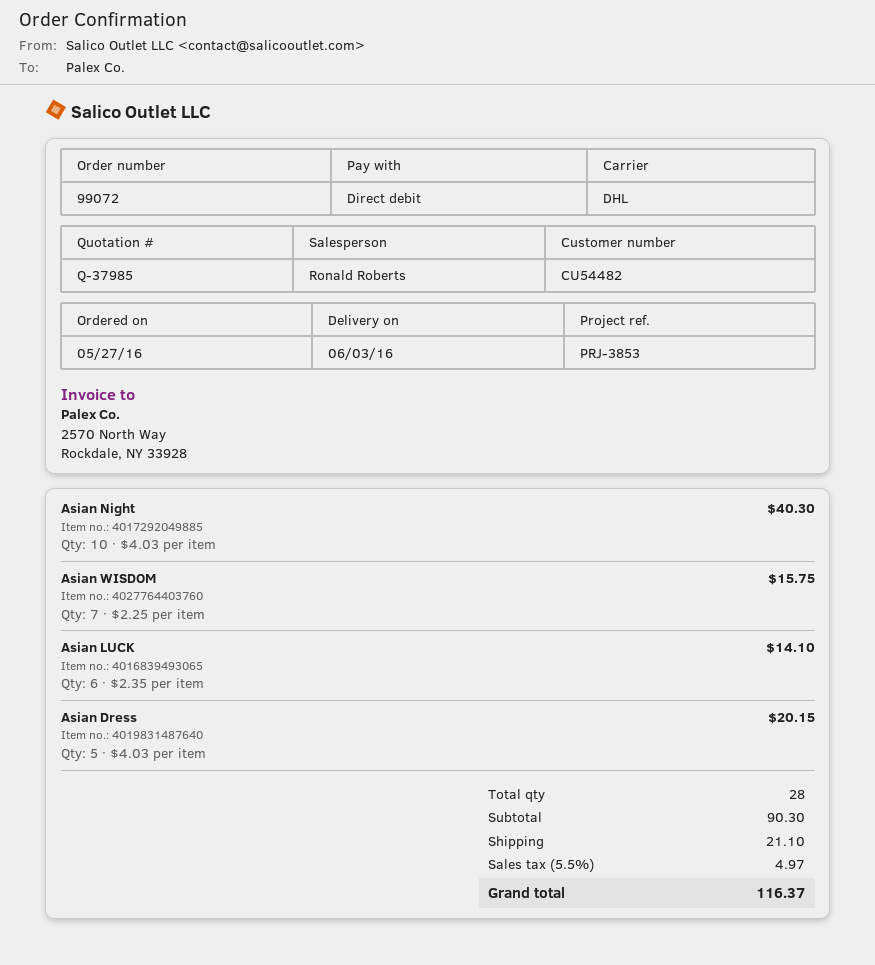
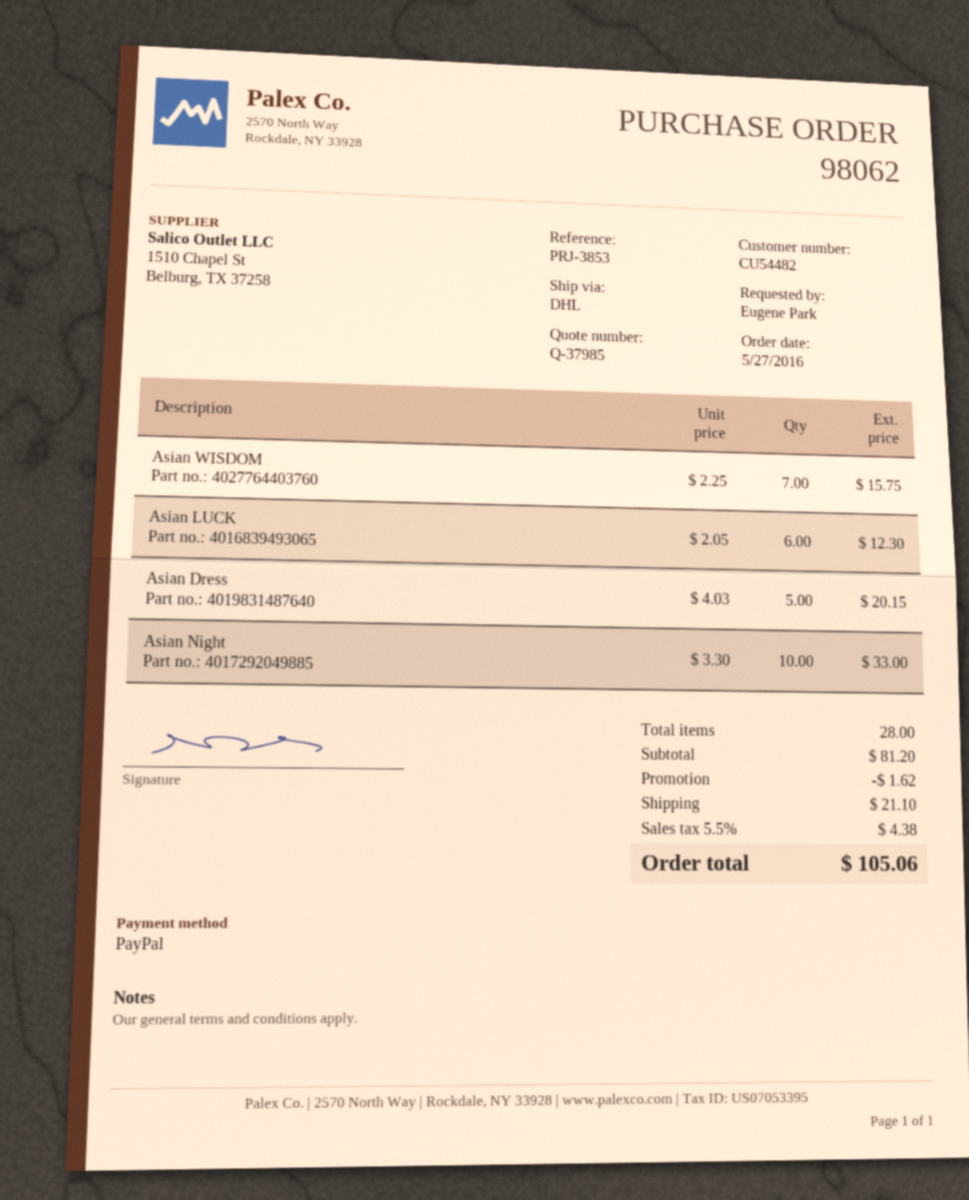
order number: 99072 -> 98062
payment method: direct debit -> PayPal
Asian Night: 10 x 4.03 = 40.30 -> 10 x 3.30 = 33.00
Asian LUCK: 6 x 2.35 = 14.10 -> 6 x 2.05 = 12.30
subtotal: 90.30 -> 81.20
discount: none -> 1.62
tax: 5.5% = 4.97 -> 5.5% = 4.38
total: 116.37 -> 105.06

